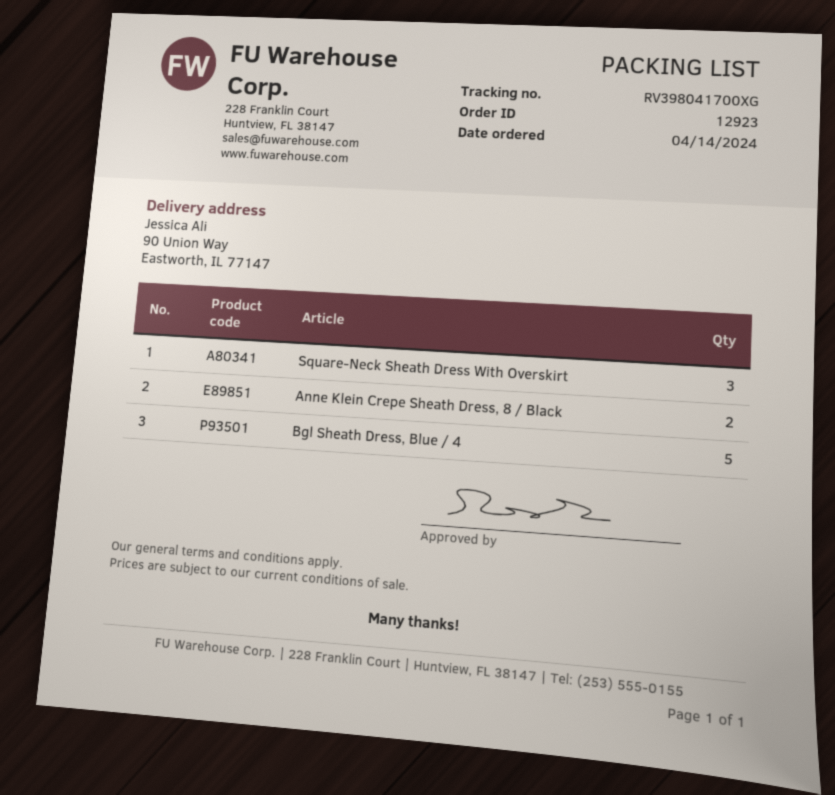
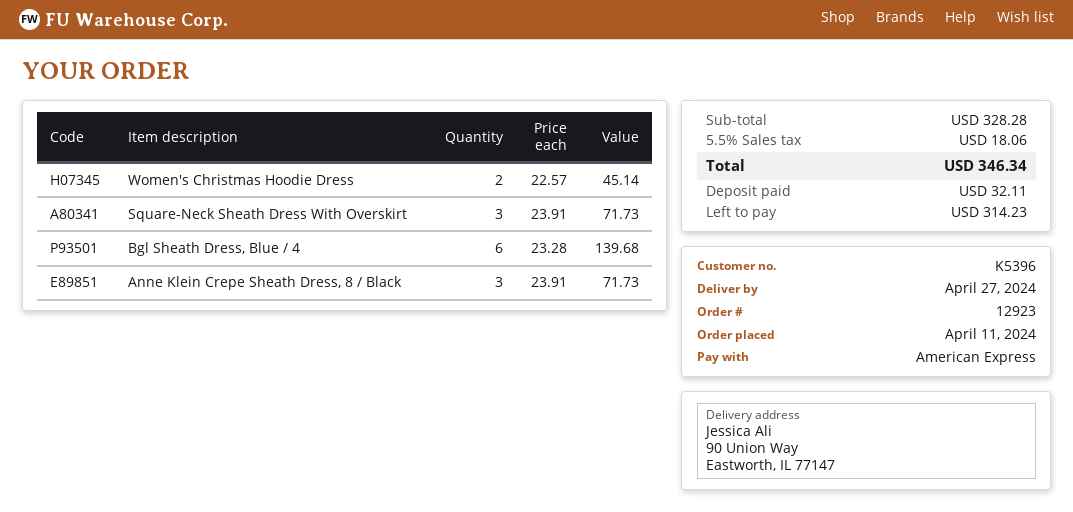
order date: 2024-04-14 -> 2024-04-11
Anne Klein Crepe Sheath Dress, 8 / Black: 2 -> 3
Bgl Sheath Dress, Blue / 4: 5 -> 6
Women's Christmas Hoodie Dress: none -> 2

